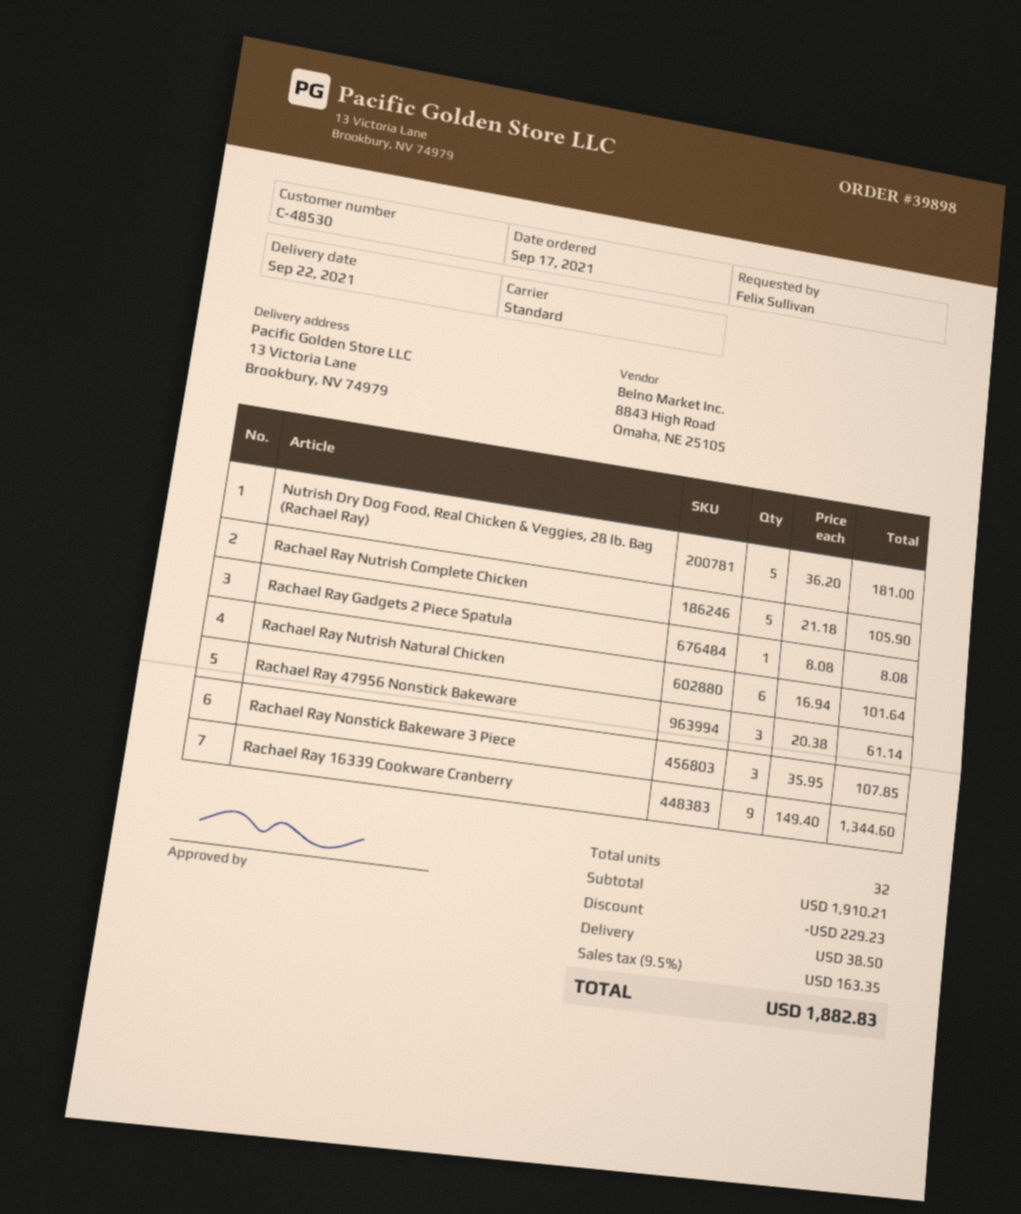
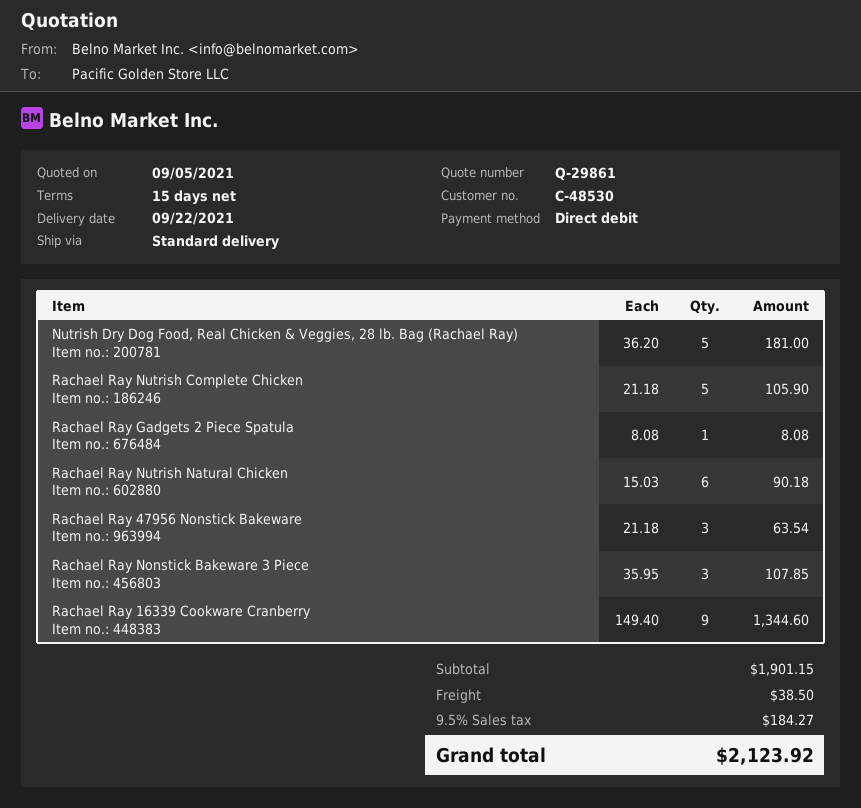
Rachael Ray Nutrish Natural Chicken: 6 x 16.94 = 101.64 -> 6 x 15.03 = 90.18
Rachael Ray 47956 Nonstick Bakeware: 3 x 20.38 = 61.14 -> 3 x 21.18 = 63.54
subtotal: 1910.21 -> 1901.15
discount: 229.23 -> none
tax: 9.5% = 163.35 -> 9.5% = 184.27
total: 1882.83 -> 2123.92

